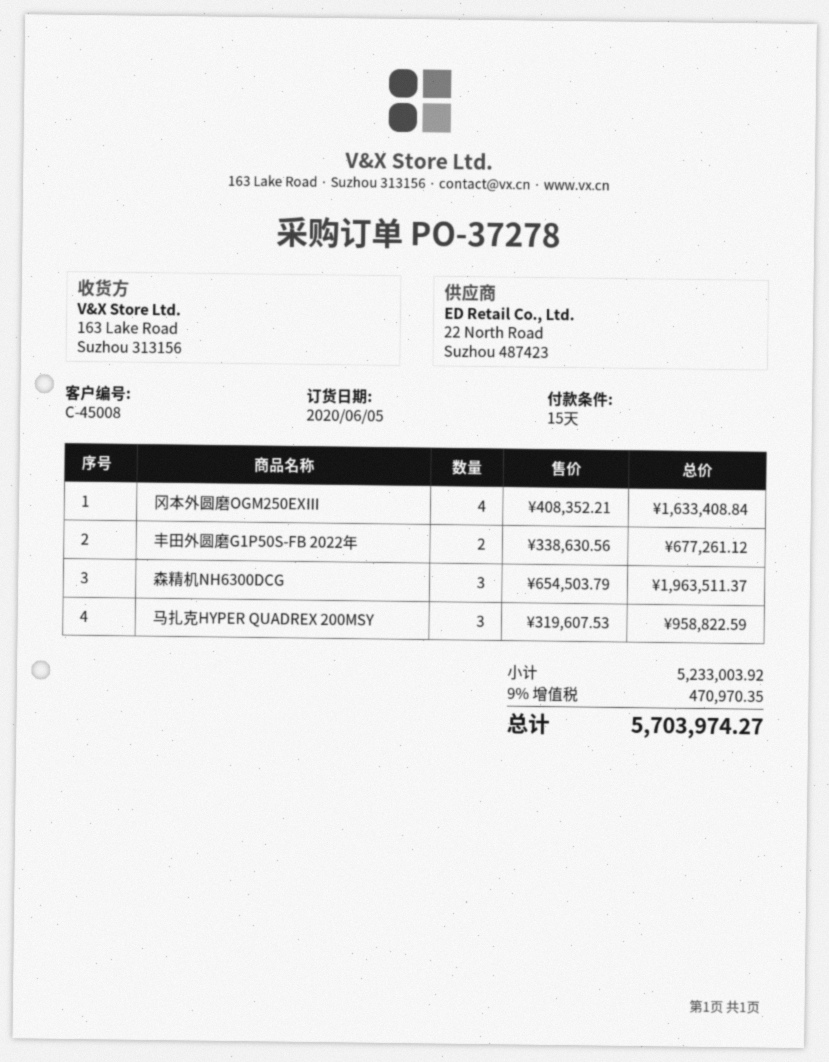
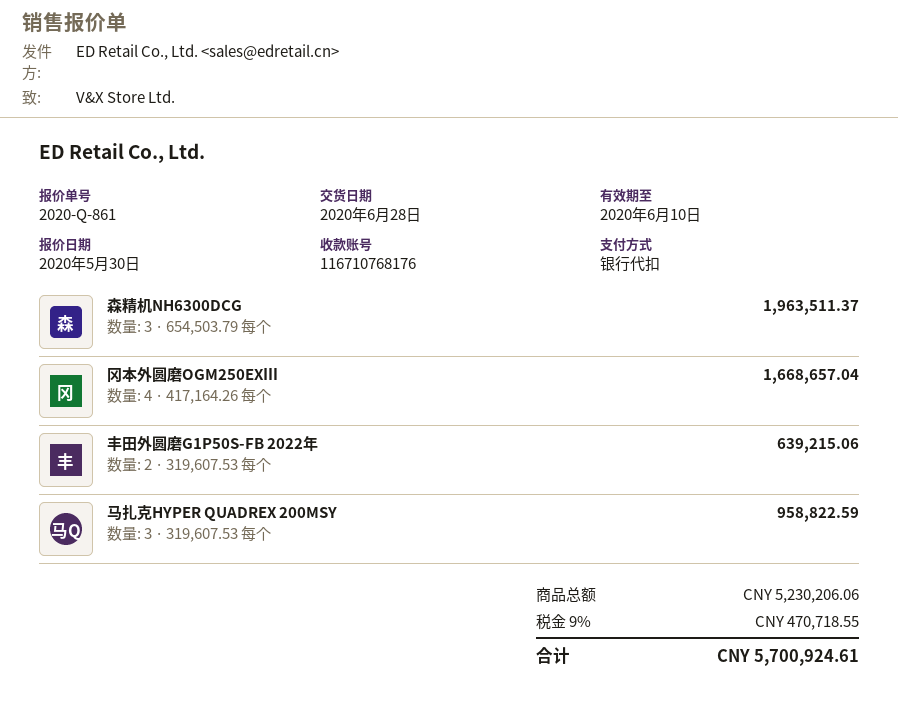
冈本外圆磨OGM250EXⅢ: 4 x 408352.21 = 1633408.84 -> 4 x 417164.26 = 1668657.04
丰田外圆磨G1P50S-FB 2022年: 2 x 338630.56 = 677261.12 -> 2 x 319607.53 = 639215.06
subtotal: 5233003.92 -> 5230206.06
tax: 9% = 470970.35 -> 9% = 470718.55
total: 5703974.27 -> 5700924.61

